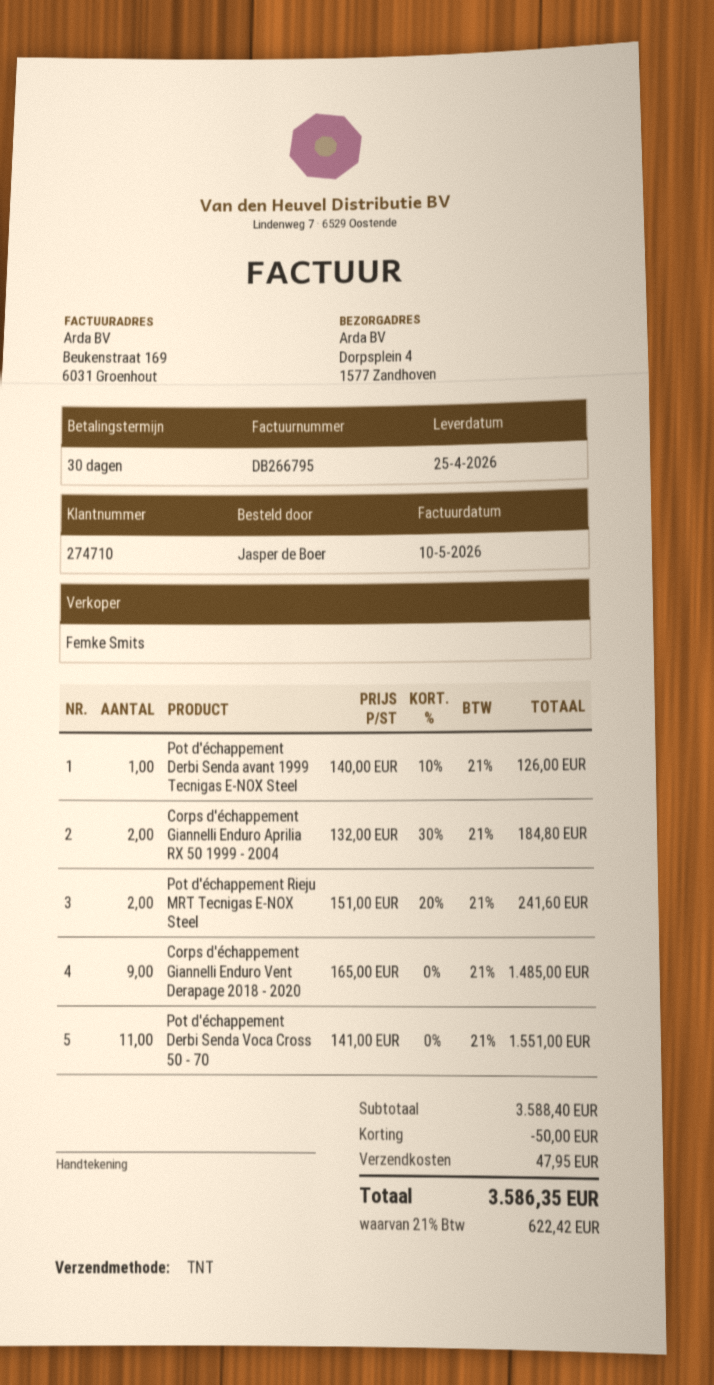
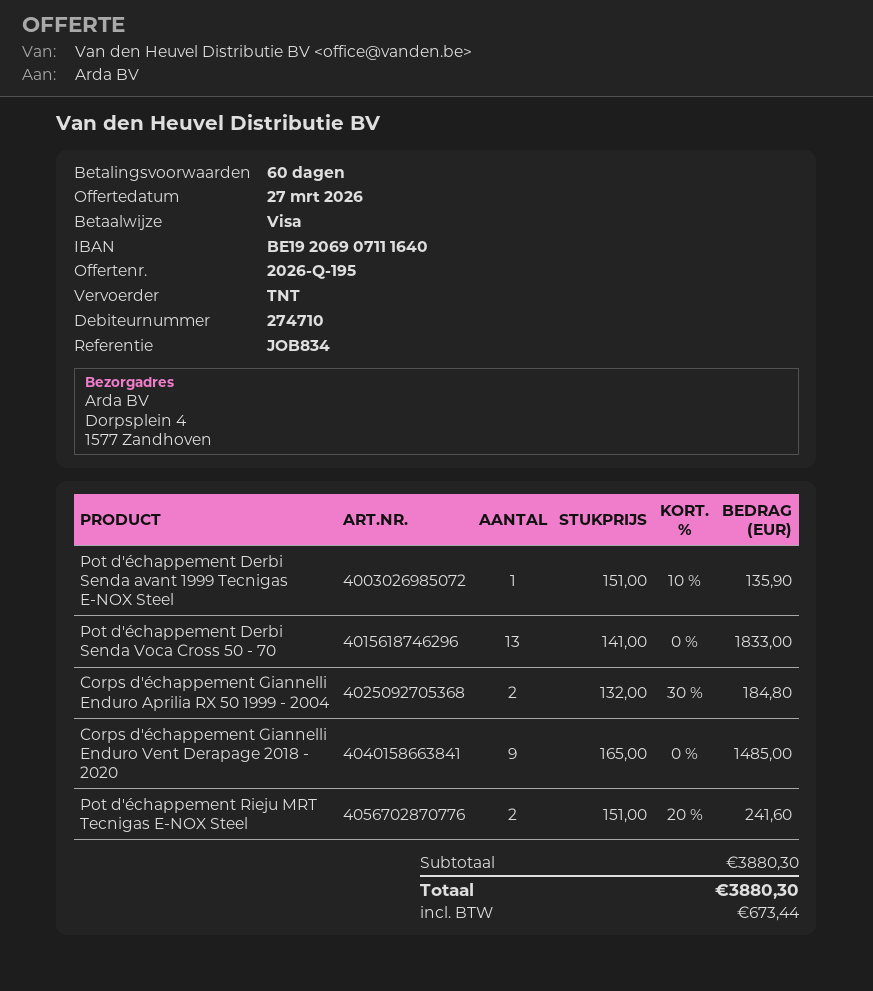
payment terms: 30 days -> 60 days
Pot d'échappement Derbi Senda avant 1999 Tecnigas E-NOX Steel: 1 x 140.00 - 10% = 126.00 -> 1 x 151.00 - 10% = 135.90
Pot d'échappement Derbi Senda Voca Cross 50 - 70: 11 x 141.00 = 1551.00 -> 13 x 141.00 = 1833.00
subtotal: 3588.40 -> 3880.30
discount: 50.00 -> none
shipping: 47.95 -> none
tax: 622.42 -> 673.44
total: 3586.35 -> 3880.30

